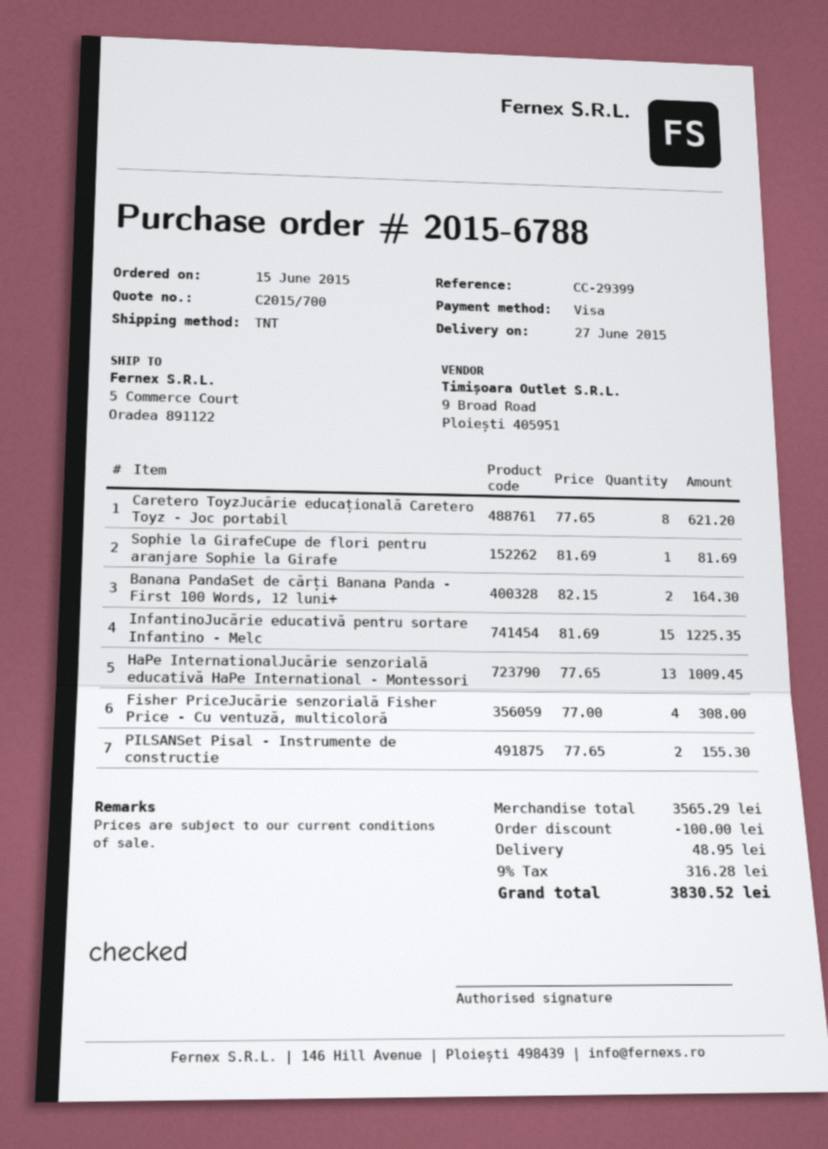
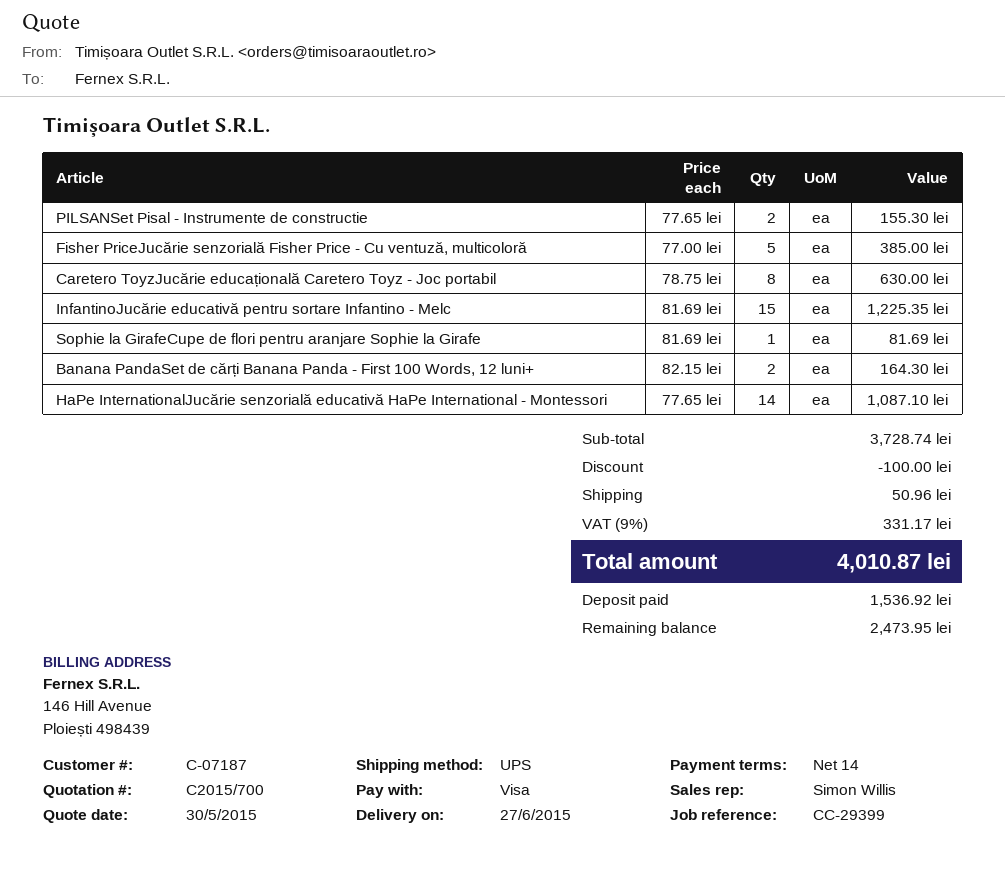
shipping method: TNT -> UPS
Caretero ToyzJucărie educațională Caretero Toyz - Joc portabil: 8 x 77.65 = 621.20 -> 8 x 78.75 = 630.00
HaPe InternationalJucărie senzorială educativă HaPe International - Montessori: 13 x 77.65 = 1009.45 -> 14 x 77.65 = 1087.10
Fisher PriceJucărie senzorială Fisher Price - Cu ventuză, multicoloră: 4 x 77.00 = 308.00 -> 5 x 77.00 = 385.00
subtotal: 3565.29 -> 3728.74
shipping: 48.95 -> 50.96
tax: 9% = 316.28 -> 9% = 331.17
total: 3830.52 -> 4010.87

